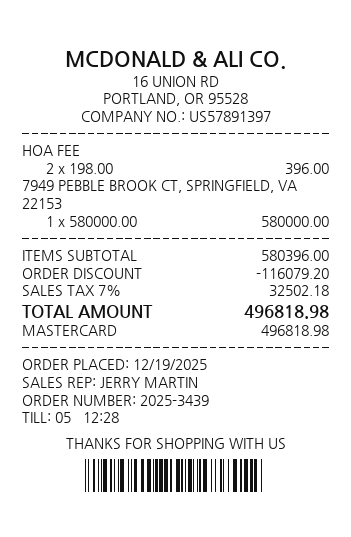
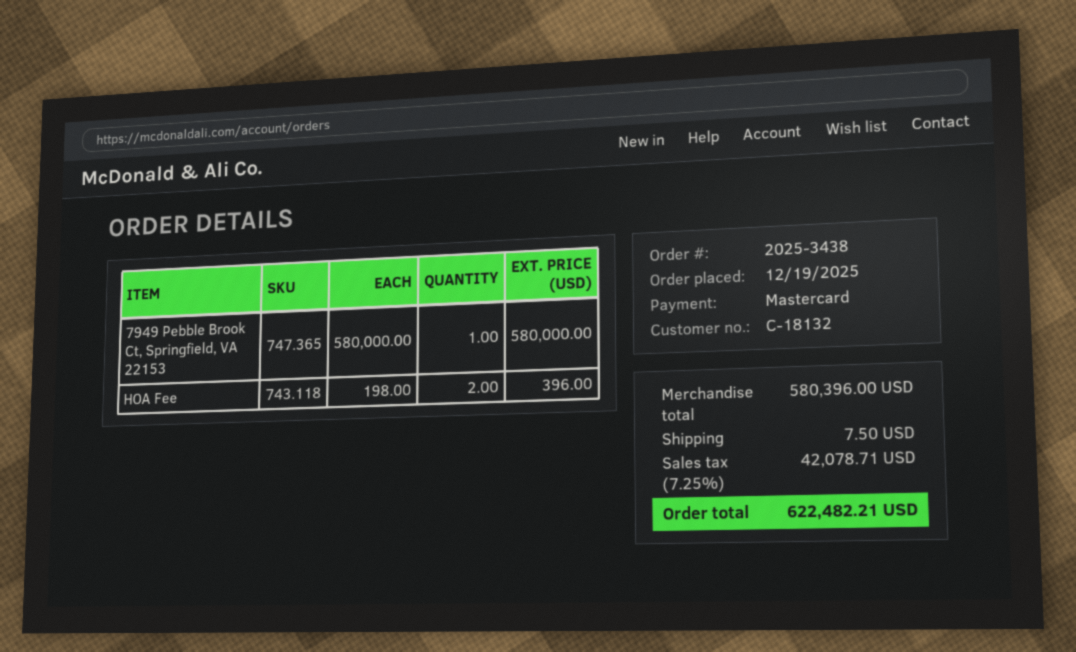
order number: 2025-3439 -> 2025-3438
discount: 116079.20 -> none
shipping: none -> 7.50
tax: 7% = 32502.18 -> 7.25% = 42078.71
total: 496818.98 -> 622482.21

